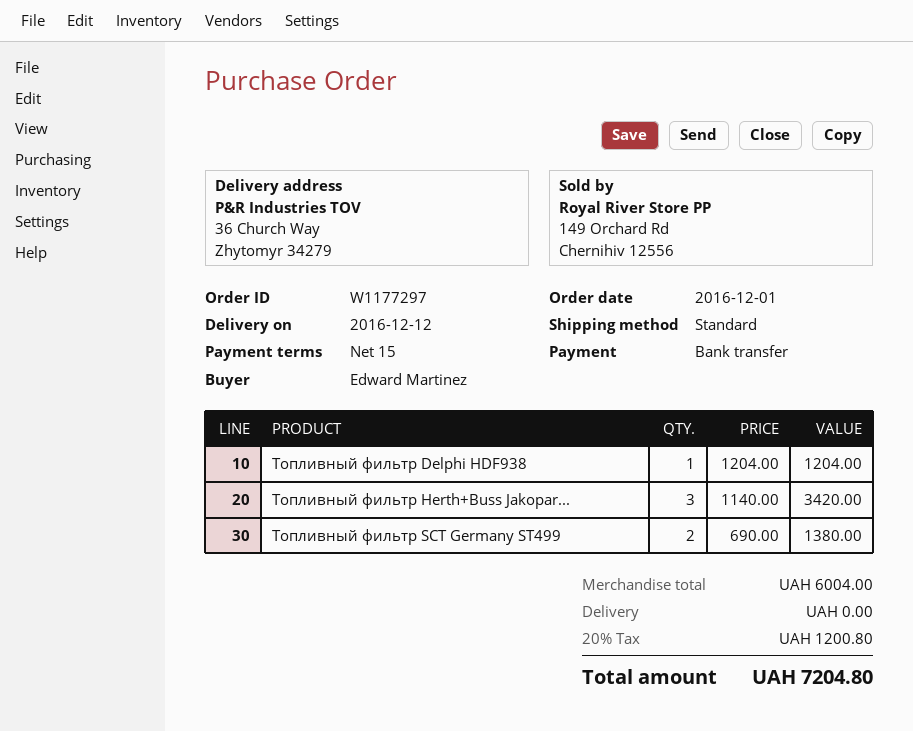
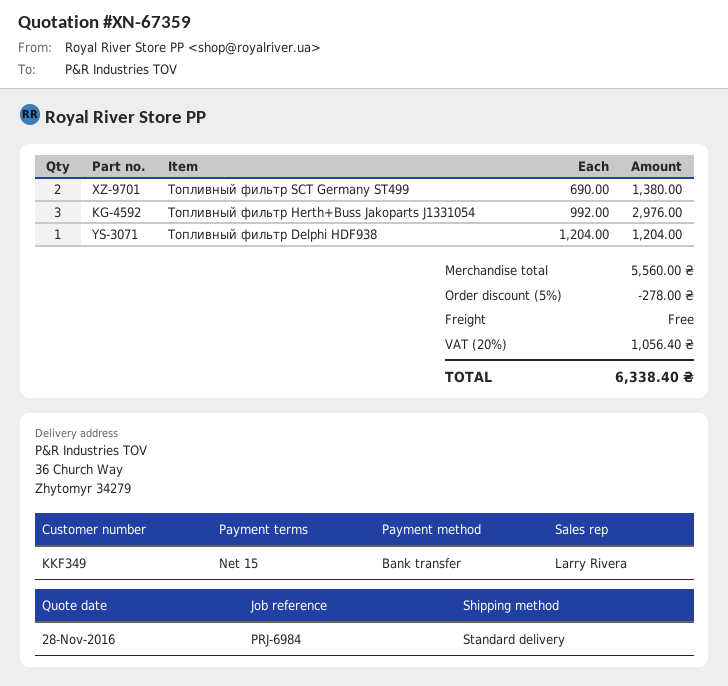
Топливный фильтр Herth+Buss Jakopar...: 3 x 1140.00 = 3420.00 -> 3 x 992.00 = 2976.00
subtotal: 6004.00 -> 5560.00
discount: none -> 5% = 278.00
tax: 20% = 1200.80 -> 20% = 1056.40
total: 7204.80 -> 6338.40

